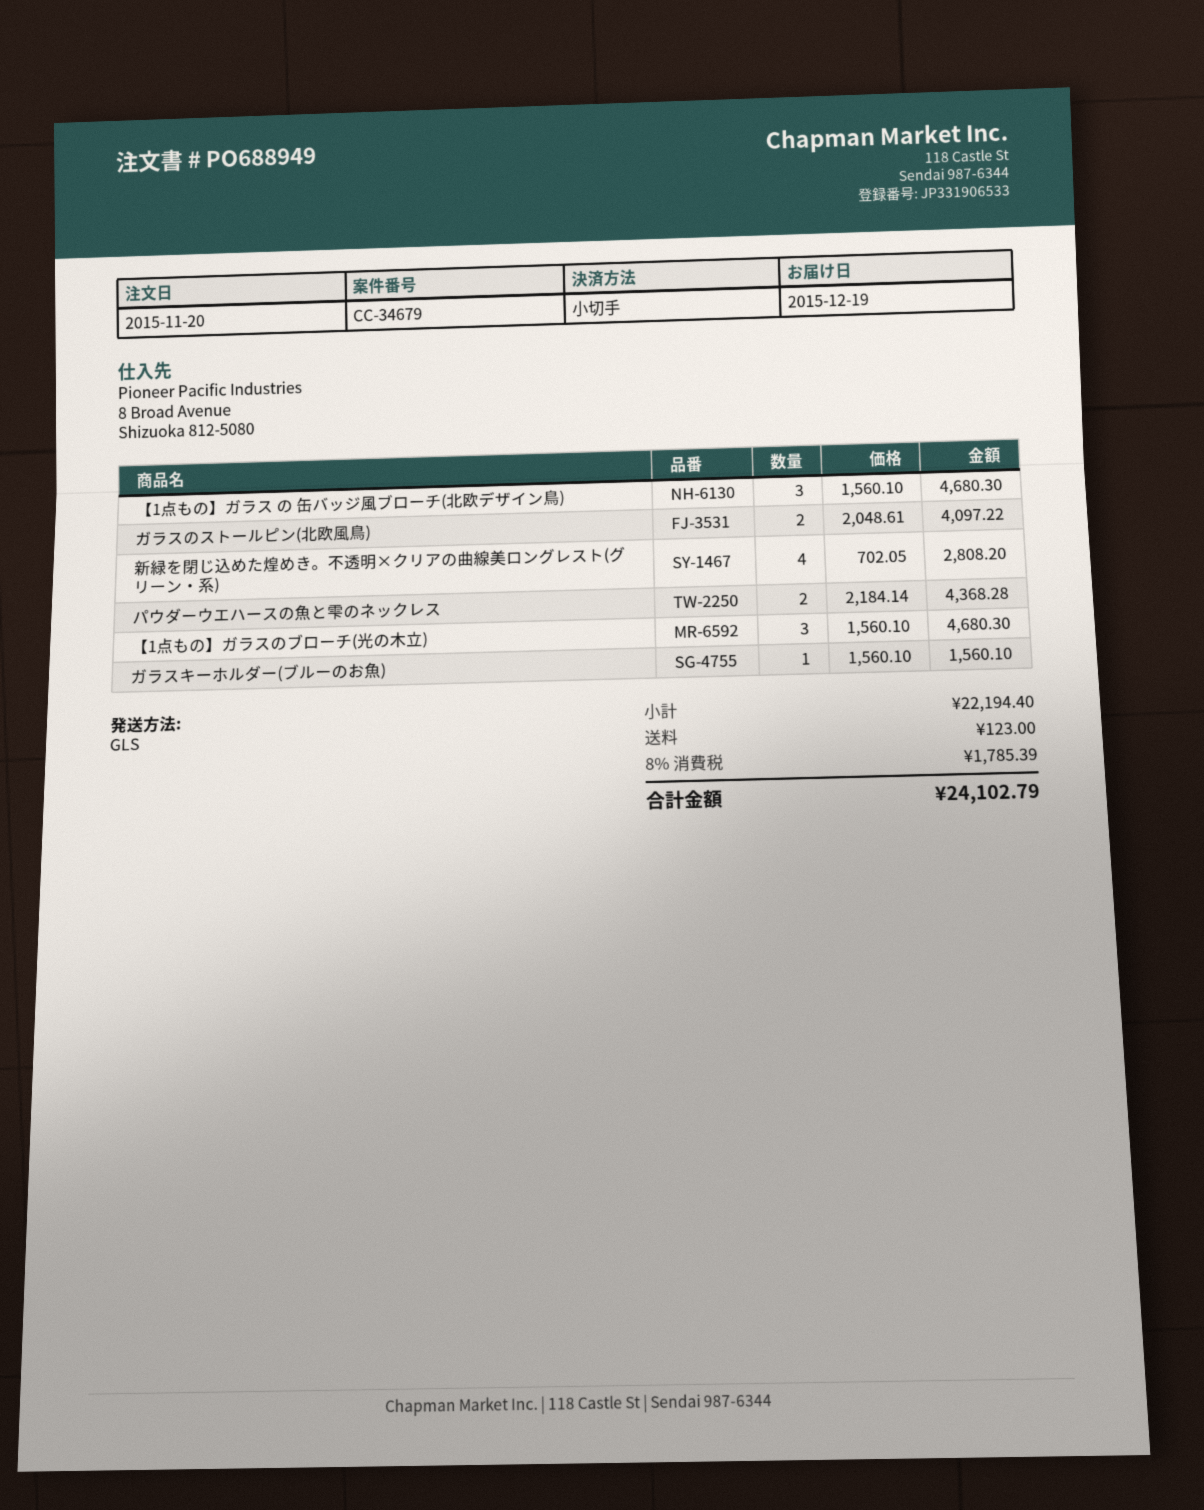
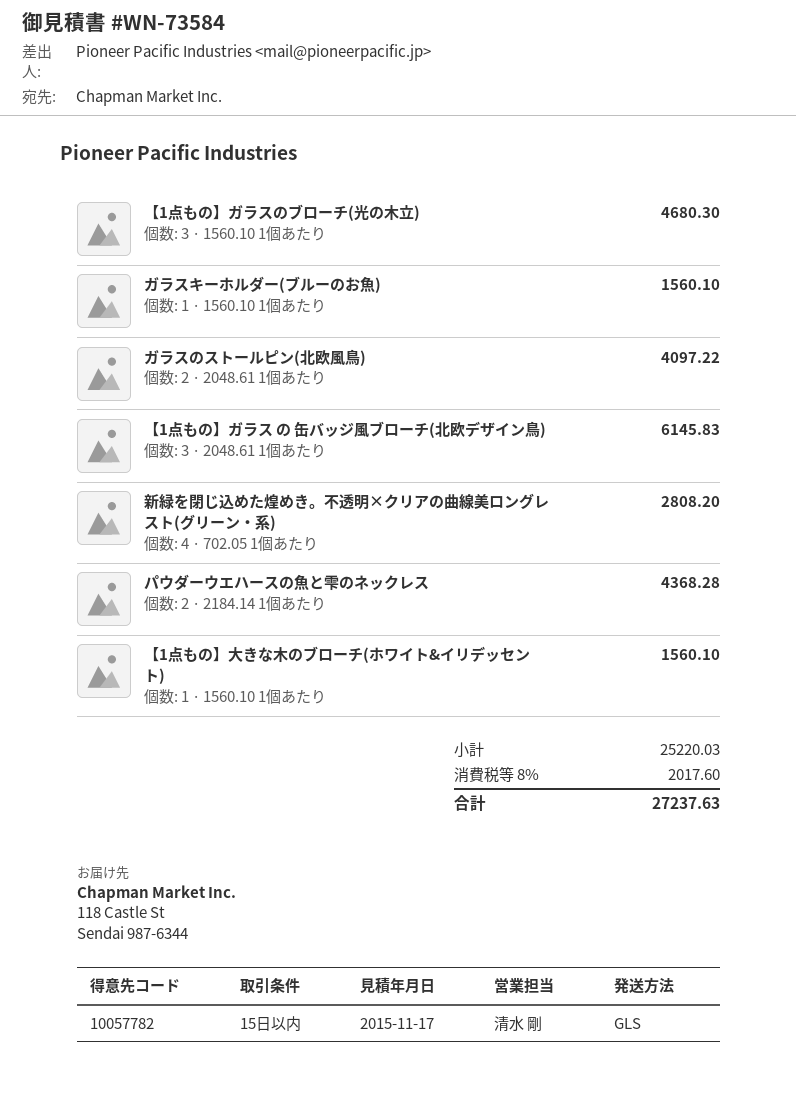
【1点もの】ガラス の 缶バッジ風ブローチ(北欧デザイン鳥): 3 x 1560.10 = 4680.30 -> 3 x 2048.61 = 6145.83
【1点もの】大きな木のブローチ(ホワイト&イリデッセント): none -> 1 x 1560.10 = 1560.10
subtotal: 22194.40 -> 25220.03
shipping: 123.00 -> none
tax: 8% = 1785.39 -> 8% = 2017.60
total: 24102.79 -> 27237.63

